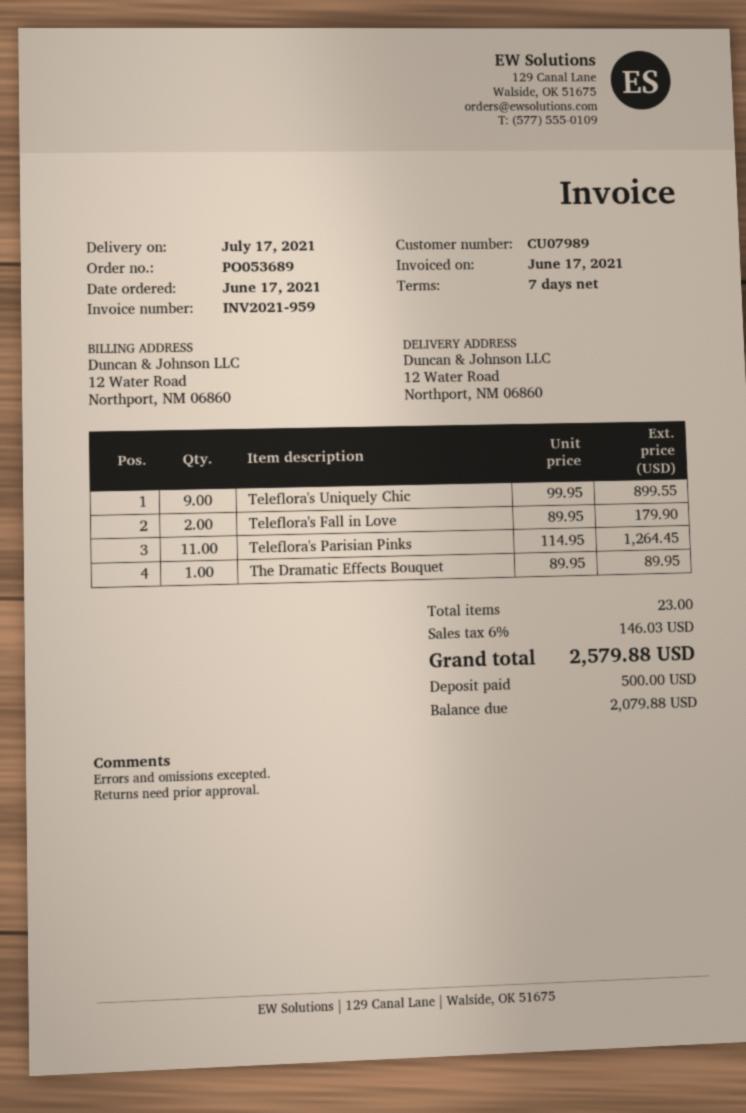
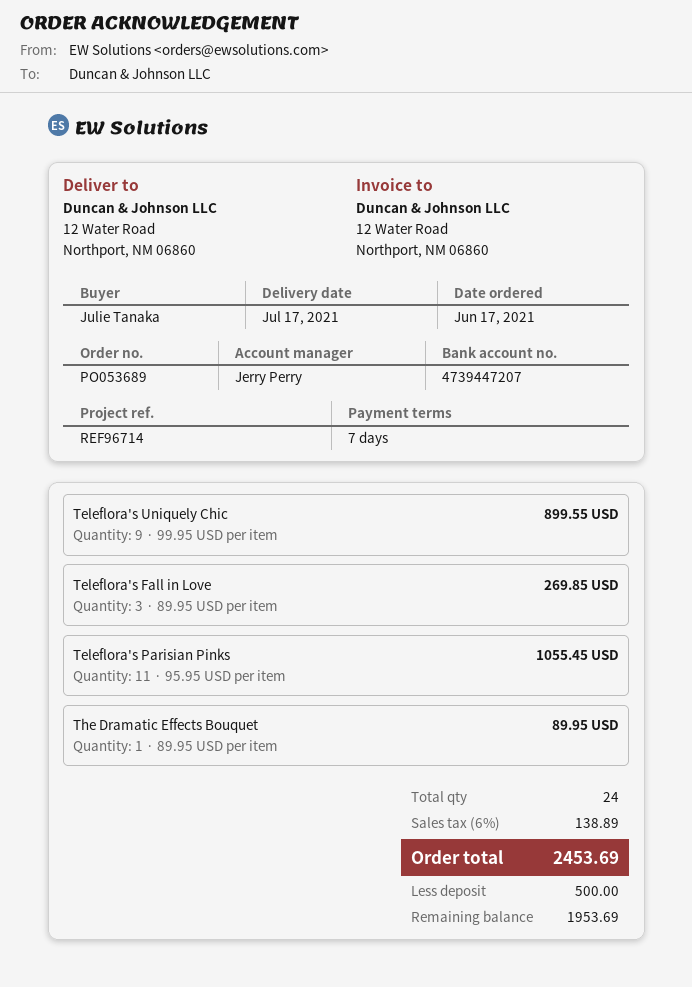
Teleflora's Fall in Love: 2 x 89.95 = 179.90 -> 3 x 89.95 = 269.85
Teleflora's Parisian Pinks: 11 x 114.95 = 1264.45 -> 11 x 95.95 = 1055.45
total quantity: 23 -> 24
tax: 6% = 146.03 -> 6% = 138.89
total: 2579.88 -> 2453.69
balance: 2079.88 -> 1953.69

